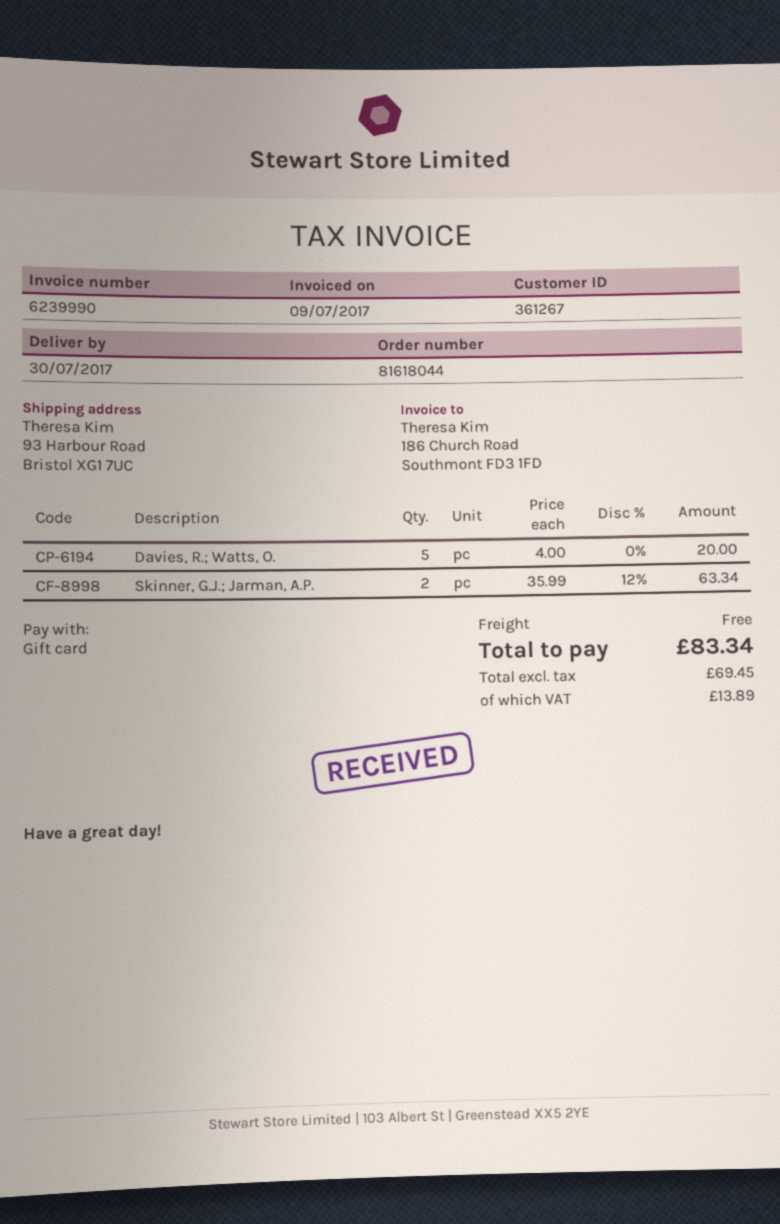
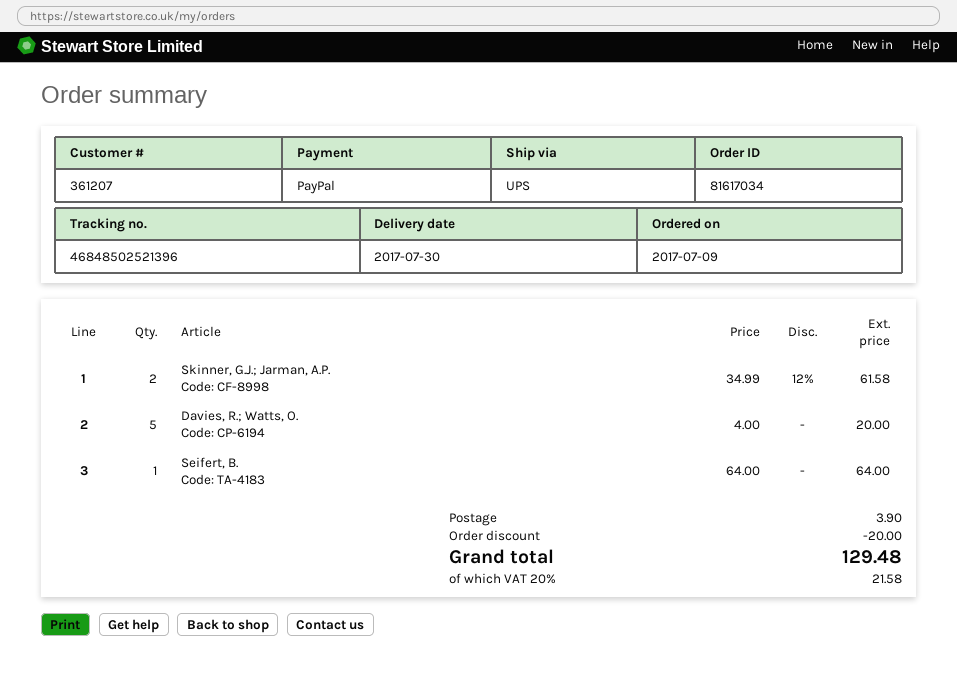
order number: 81618044 -> 81617034
customer number: 361267 -> 361207
payment method: gift card -> PayPal
Skinner, G.J.; Jarman, A.P.: 2 x 35.99 - 12% = 63.34 -> 2 x 34.99 - 12% = 61.58
Seifert, B.: none -> 1 x 64.00 = 64.00
discount: none -> 20.00
shipping: 0.00 -> 3.90
tax: 13.89 -> 21.58
total: 83.34 -> 129.48

